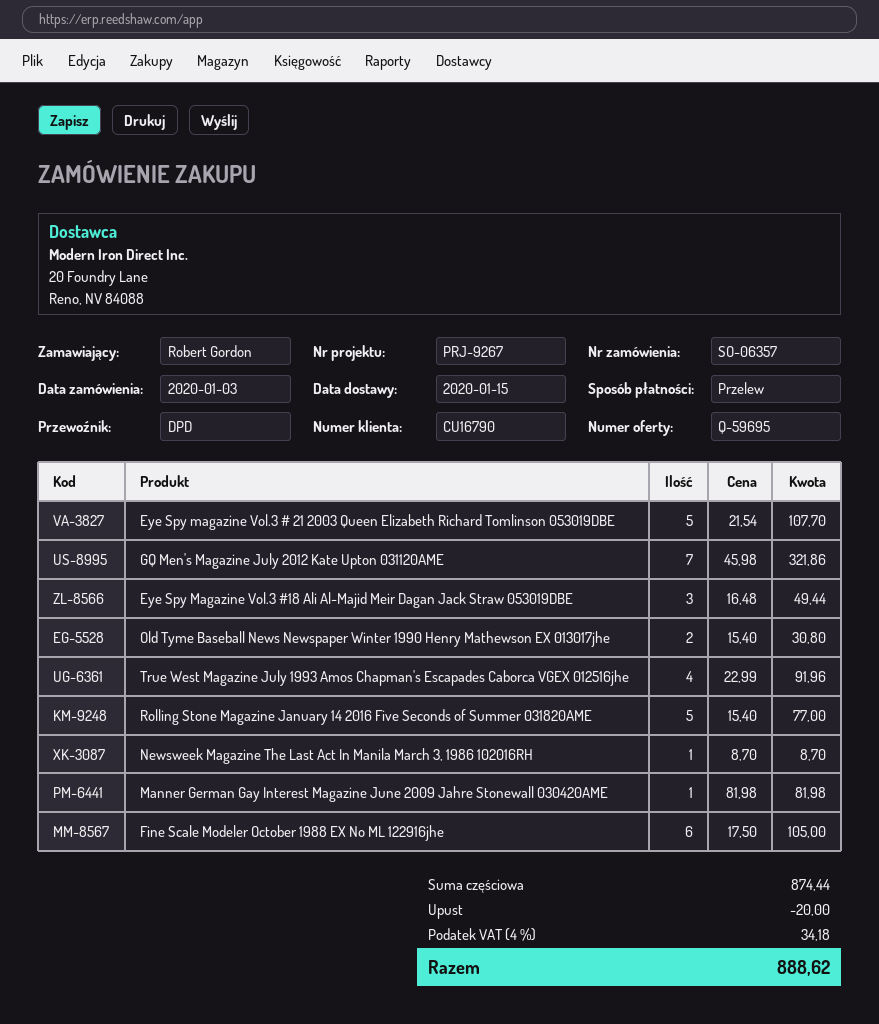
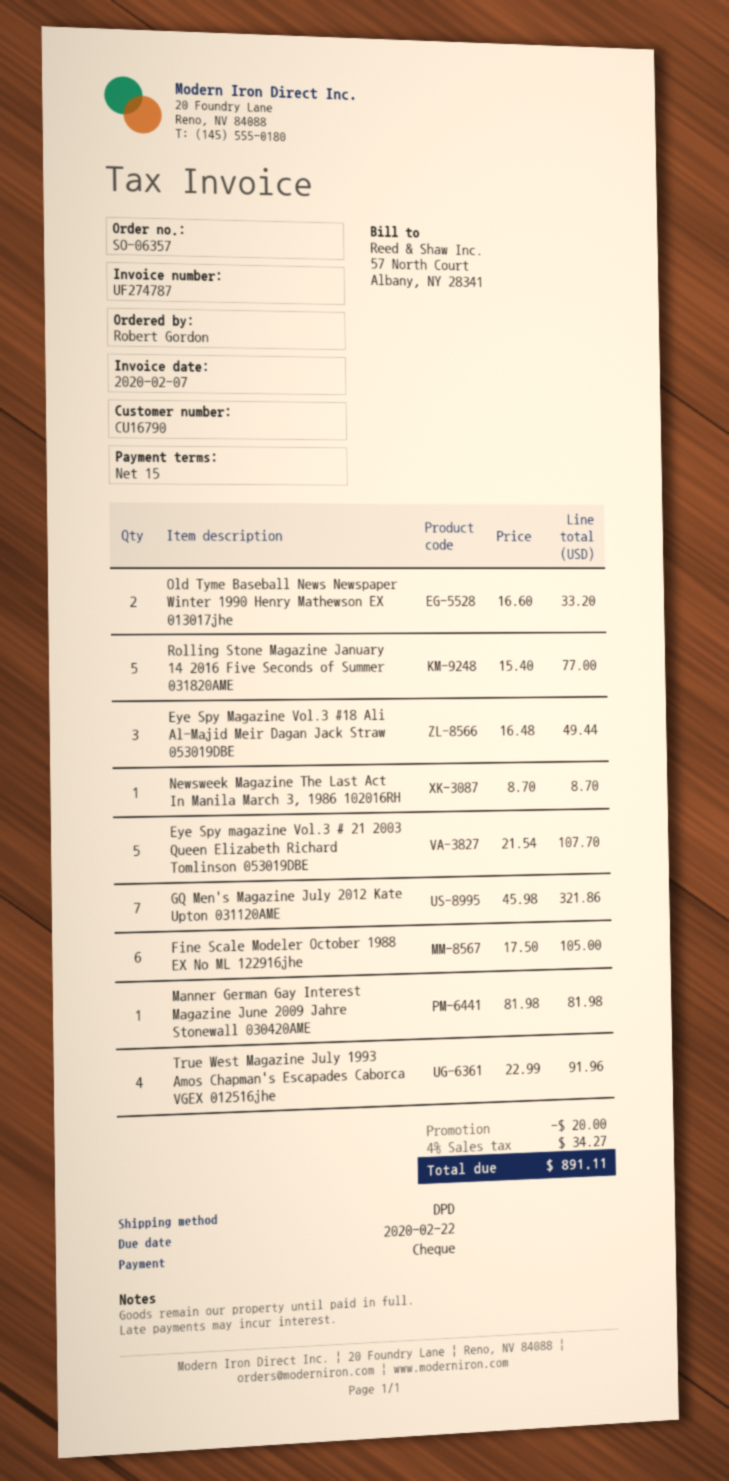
payment method: bank transfer -> cheque
Old Tyme Baseball News Newspaper Winter 1990 Henry Mathewson EX 013017jhe: 2 x 15.40 = 30.80 -> 2 x 16.60 = 33.20
tax: 4% = 34.18 -> 4% = 34.27
total: 888.62 -> 891.11

